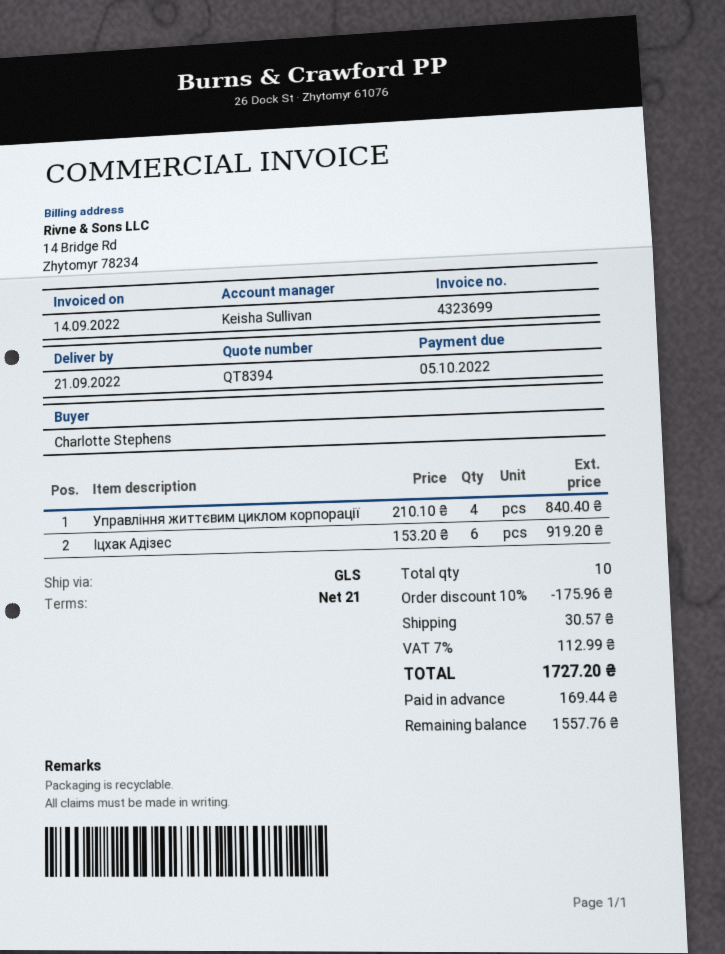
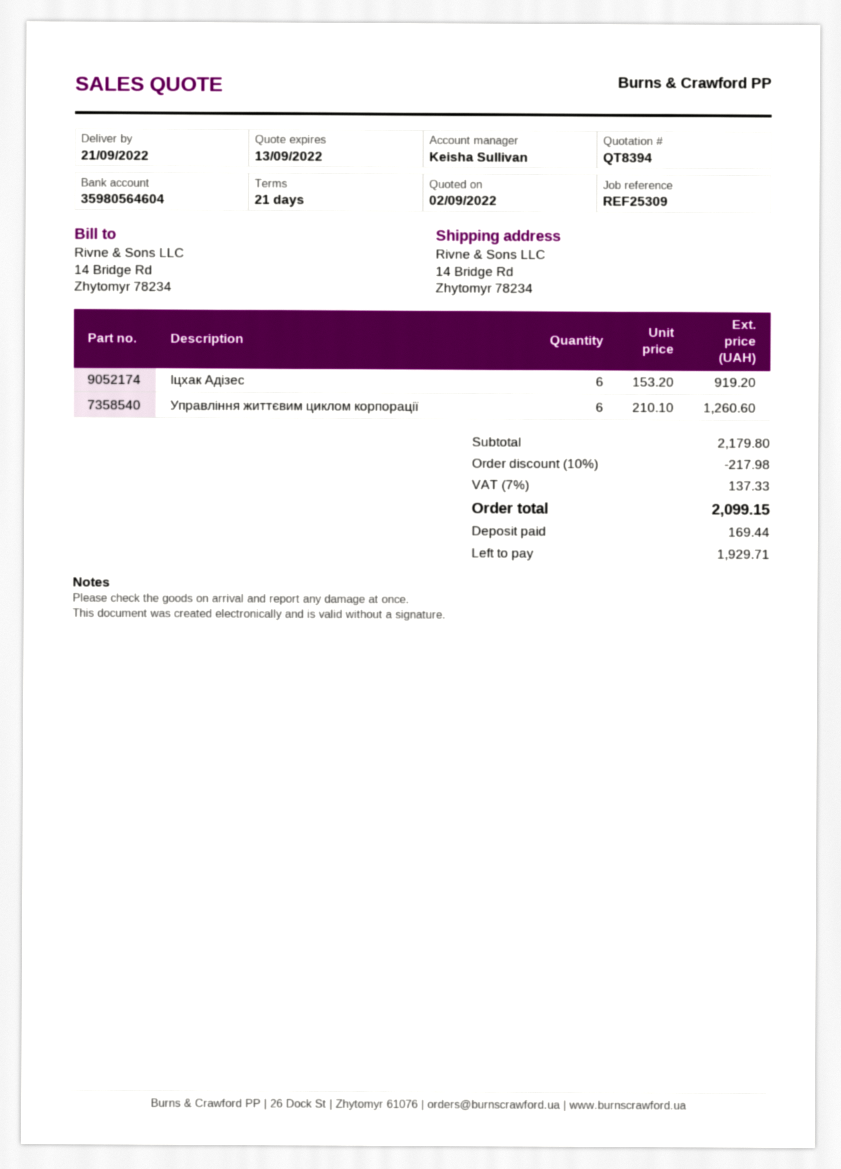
Управління життєвим циклом корпорації: 4 x 210.10 = 840.40 -> 6 x 210.10 = 1260.60
discount: 10% = 175.96 -> 10% = 217.98
shipping: 30.57 -> none
tax: 7% = 112.99 -> 7% = 137.33
total: 1727.20 -> 2099.15
balance: 1557.76 -> 1929.71

